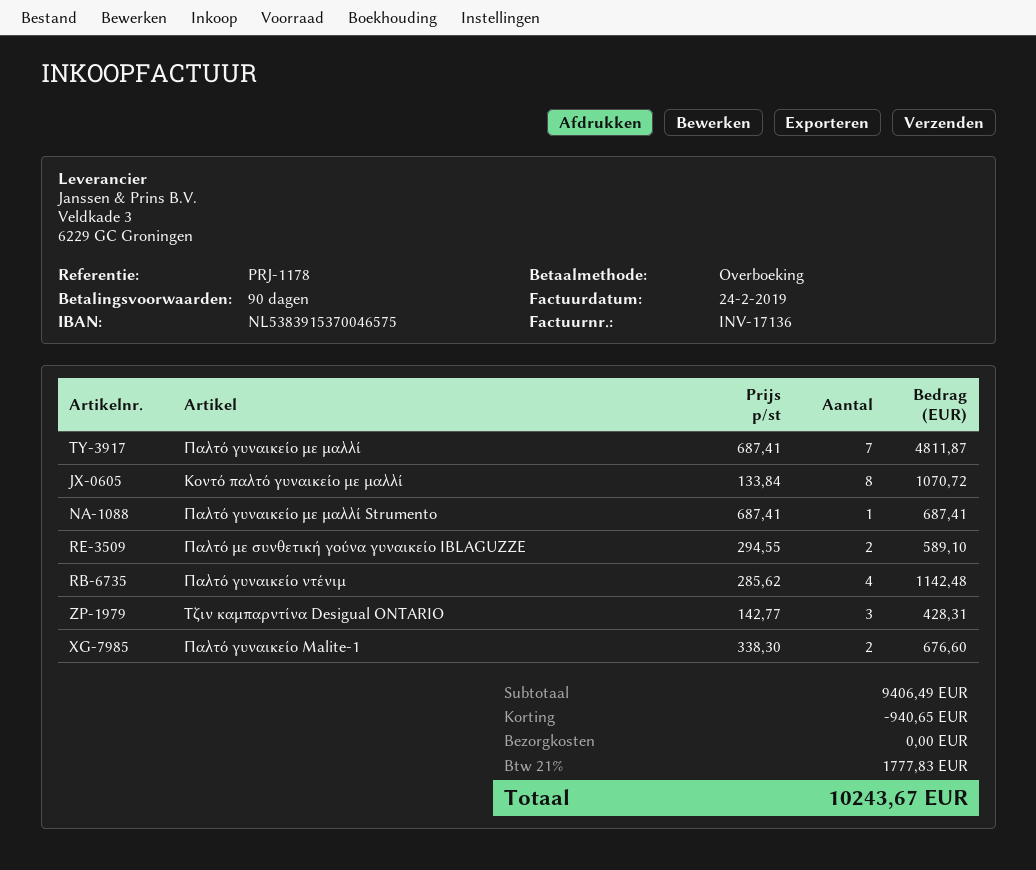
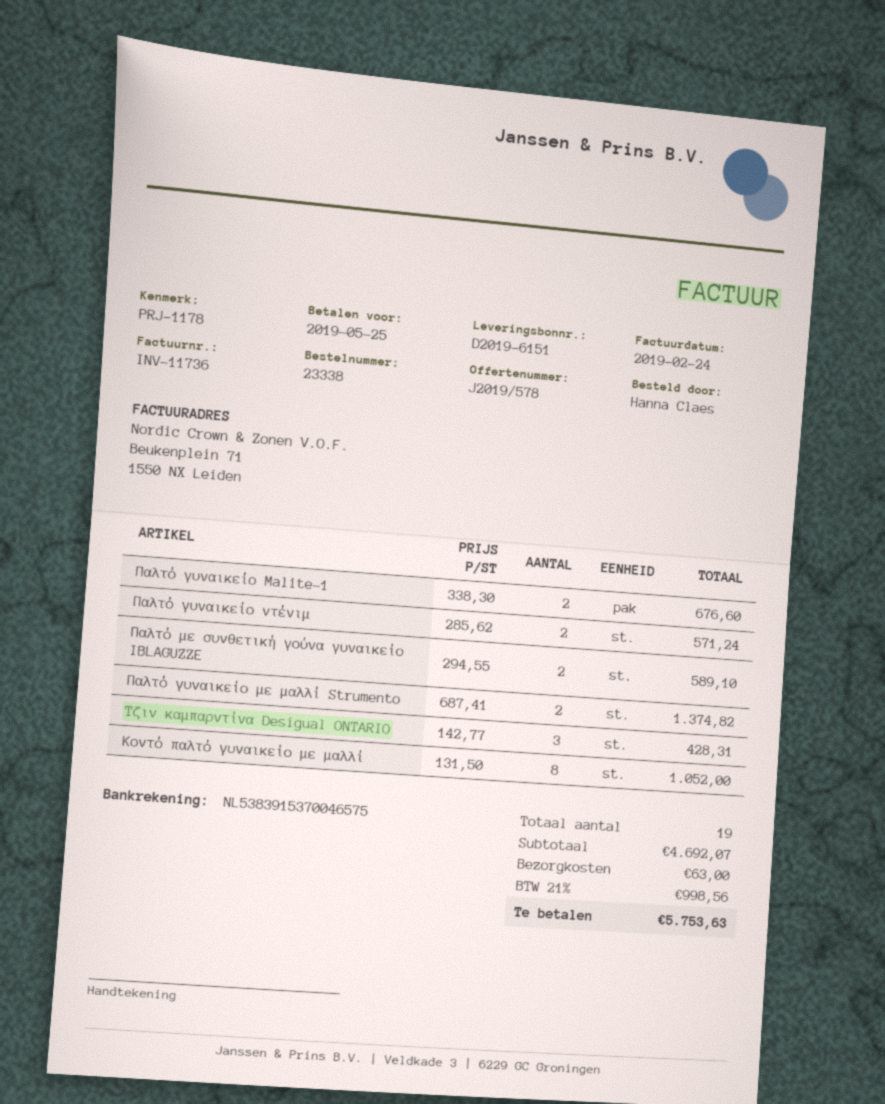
invoice number: INV-17136 -> INV-11736
Παλτό γυναικείο με μαλλί: 7 x 687.41 = 4811.87 -> none
Κοντό παλτό γυναικείο με μαλλί: 8 x 133.84 = 1070.72 -> 8 x 131.50 = 1052.00
Παλτό γυναικείο με μαλλί Strumento: 1 x 687.41 = 687.41 -> 2 x 687.41 = 1374.82
Παλτό γυναικείο ντένιμ: 4 x 285.62 = 1142.48 -> 2 x 285.62 = 571.24
subtotal: 9406.49 -> 4692.07
discount: 940.65 -> none
shipping: 0.00 -> 63.00
tax: 21% = 1777.83 -> 21% = 998.56
total: 10243.67 -> 5753.63

